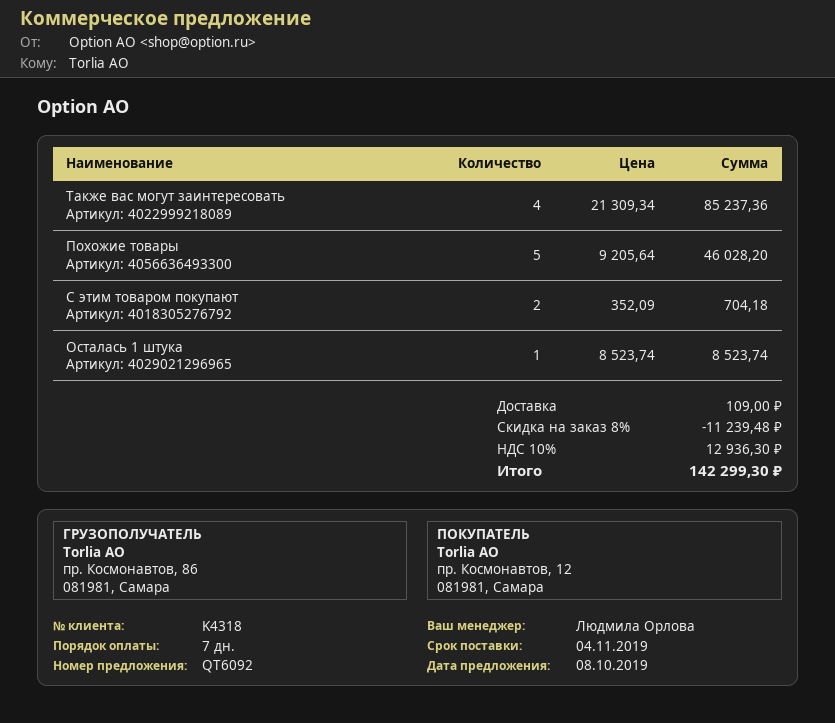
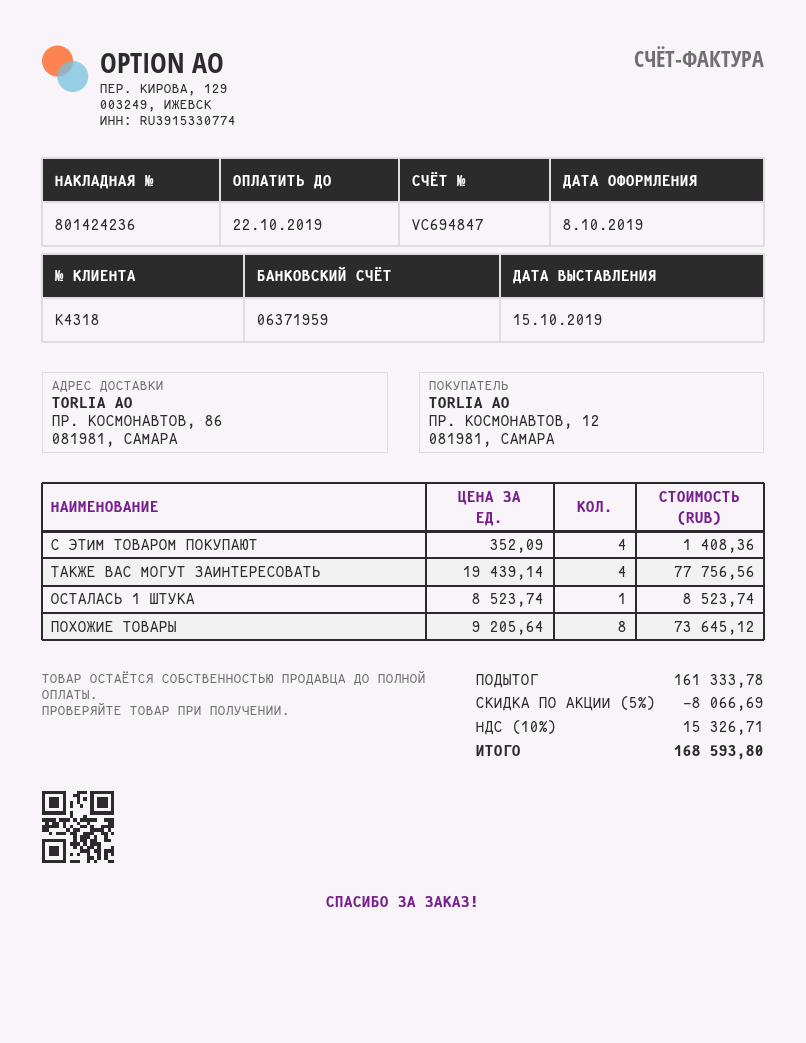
Также вас могут заинтересовать: 4 x 21309.34 = 85237.36 -> 4 x 19439.14 = 77756.56
Похожие товары: 5 x 9205.64 = 46028.20 -> 8 x 9205.64 = 73645.12
С этим товаром покупают: 2 x 352.09 = 704.18 -> 4 x 352.09 = 1408.36
discount: 8% = 11239.48 -> 5% = 8066.69
shipping: 109.00 -> none
tax: 10% = 12936.30 -> 10% = 15326.71
total: 142299.30 -> 168593.80

